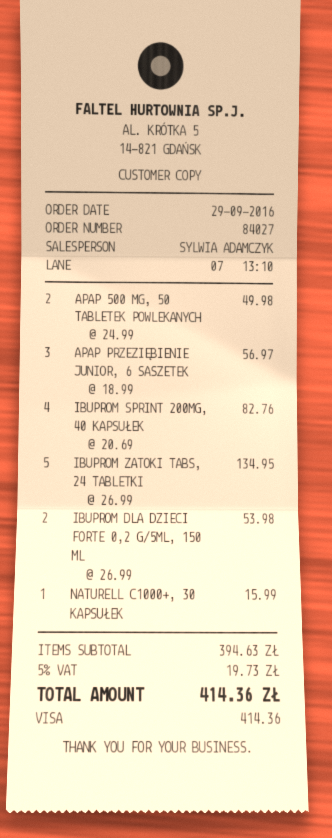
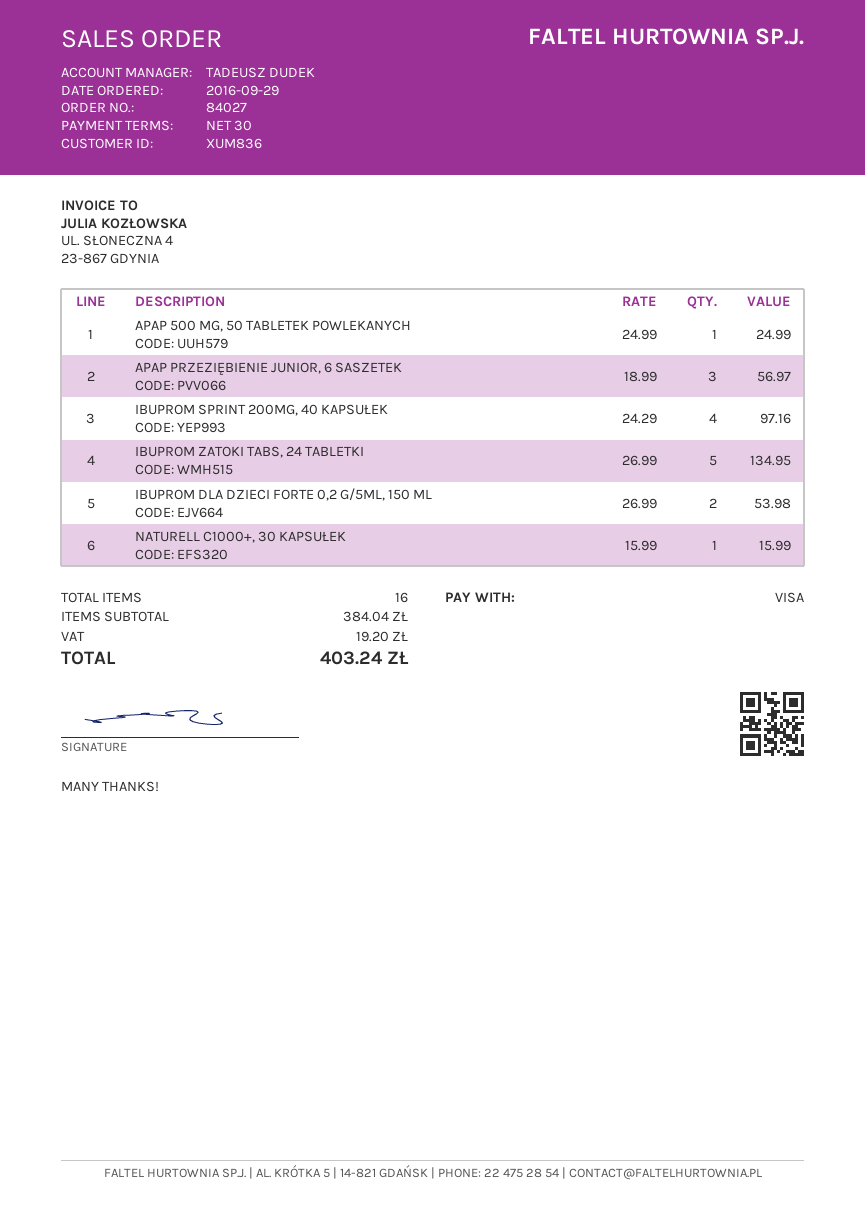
sales rep: SYLWIA ADAMCZYK -> TADEUSZ DUDEK
APAP 500 MG, 50 TABLETEK POWLEKANYCH: 2 x 24.99 = 49.98 -> 1 x 24.99 = 24.99
IBUPROM SPRINT 200MG, 40 KAPSUŁEK: 4 x 20.69 = 82.76 -> 4 x 24.29 = 97.16
subtotal: 394.63 -> 384.04
tax: 19.73 -> 19.20
total: 414.36 -> 403.24

